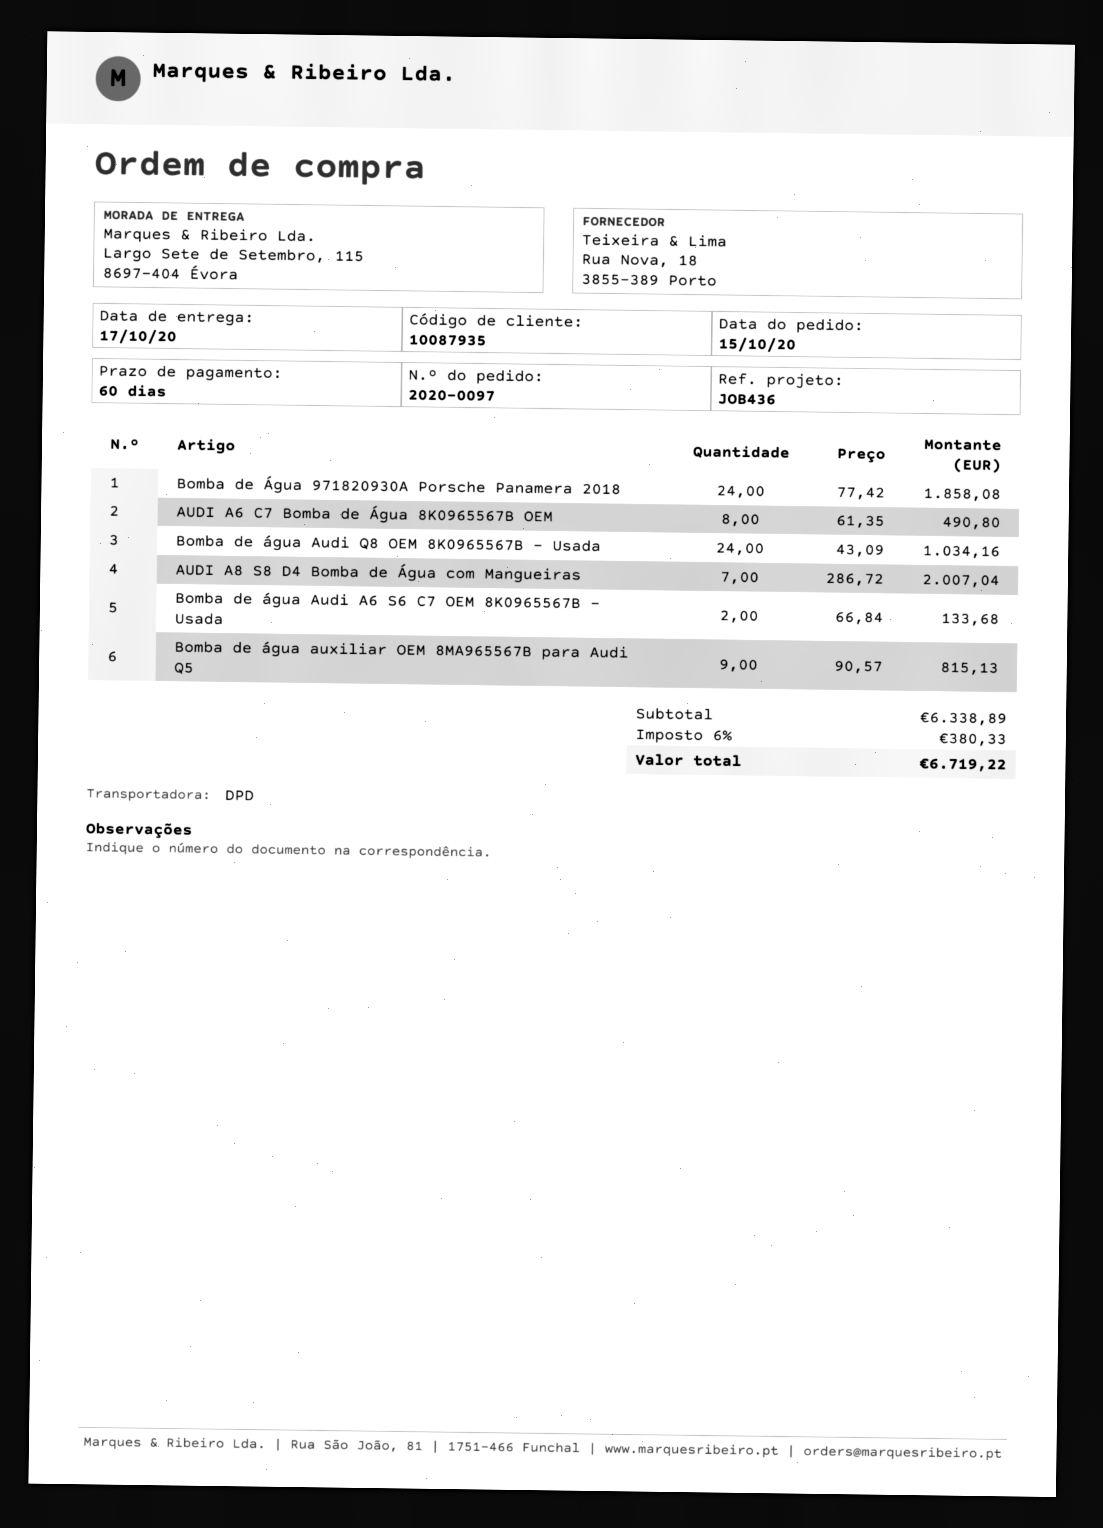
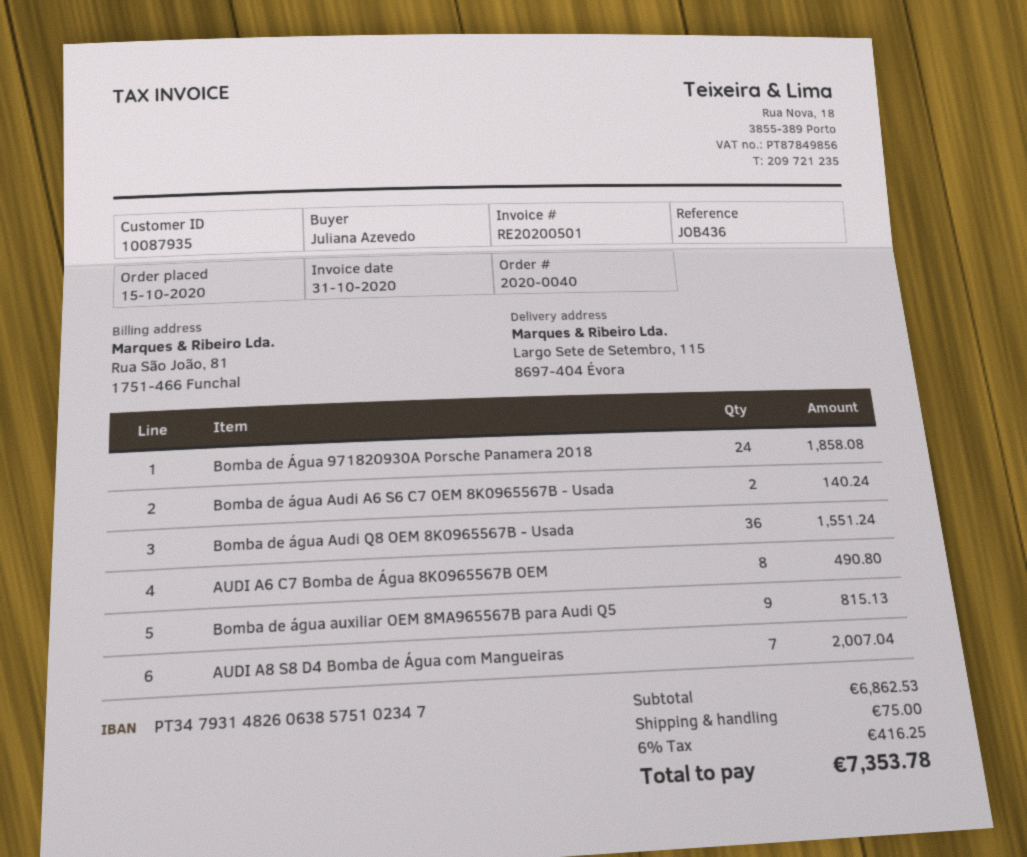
order number: 2020-0097 -> 2020-0040
Bomba de água Audi Q8 OEM 8K0965567B - Usada: 24 for 1034.16 -> 36 for 1551.24
Bomba de água Audi A6 S6 C7 OEM 8K0965567B - Usada: 2 for 133.68 -> 2 for 140.24
subtotal: 6338.89 -> 6862.53
shipping: none -> 75.00
tax: 6% = 380.33 -> 6% = 416.25
total: 6719.22 -> 7353.78

